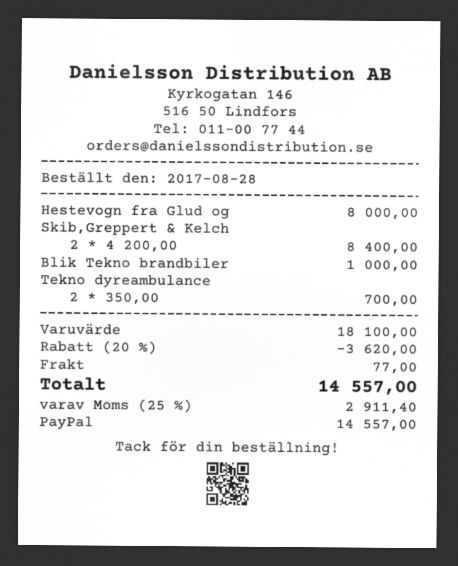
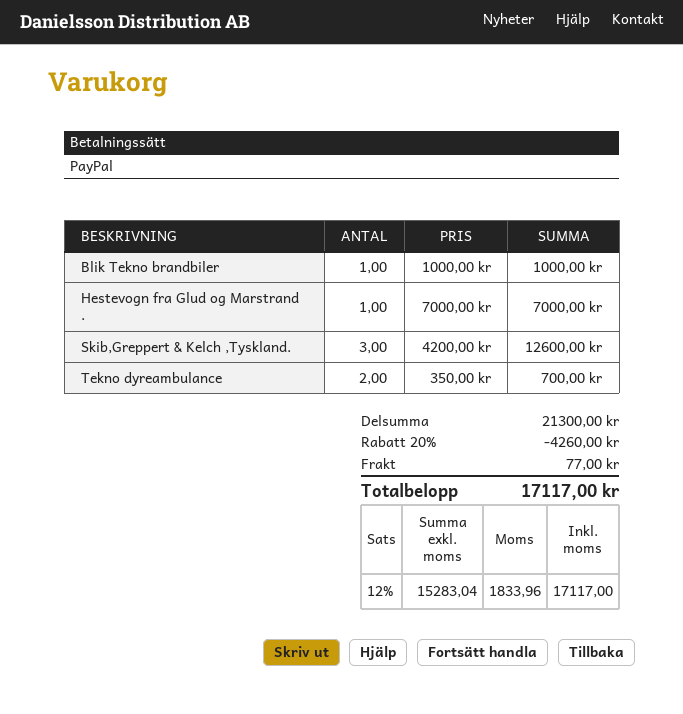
Hestevogn fra Glud og: 1 x 8000.00 = 8000.00 -> 1 x 7000.00 = 7000.00
Skib,Greppert & Kelch: 2 x 4200.00 = 8400.00 -> 3 x 4200.00 = 12600.00
subtotal: 18100.00 -> 21300.00
discount: 20% = 3620.00 -> 20% = 4260.00
tax: 25% = 2911.40 -> 12% = 1833.96
total: 14557.00 -> 17117.00

